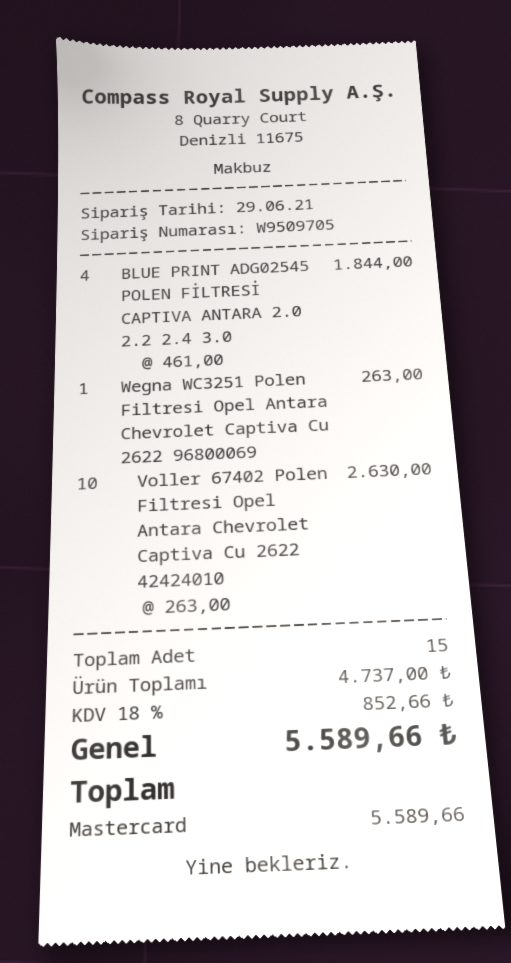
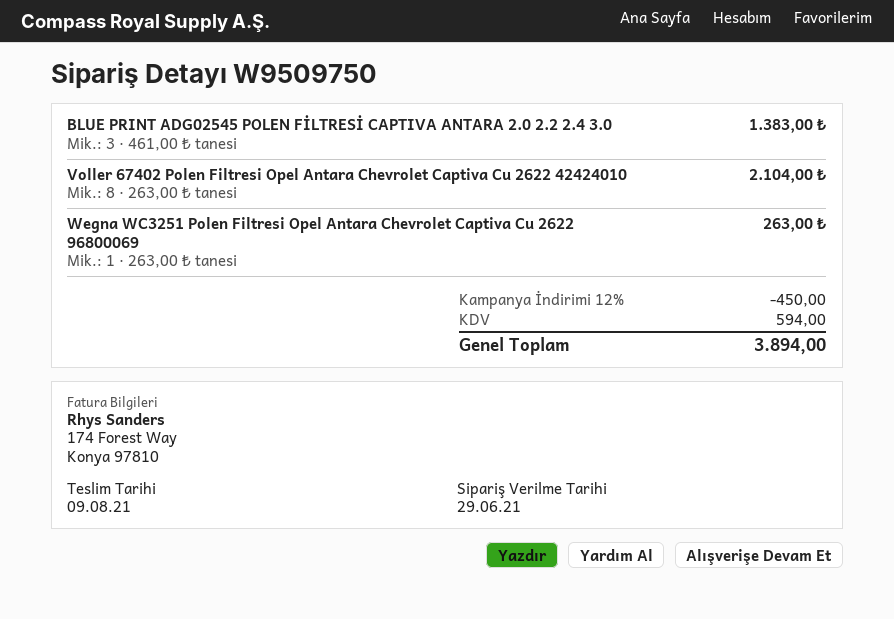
order number: W9509705 -> W9509750
BLUE PRINT ADG02545 POLEN FİLTRESİ CAPTIVA ANTARA 2.0 2.2 2.4 3.0: 4 x 461.00 = 1844.00 -> 3 x 461.00 = 1383.00
Voller 67402 Polen Filtresi Opel Antara Chevrolet Captiva Cu 2622 42424010: 10 x 263.00 = 2630.00 -> 8 x 263.00 = 2104.00
discount: none -> 12% = 450.00
tax: 852.66 -> 594.00
total: 5589.66 -> 3894.00

